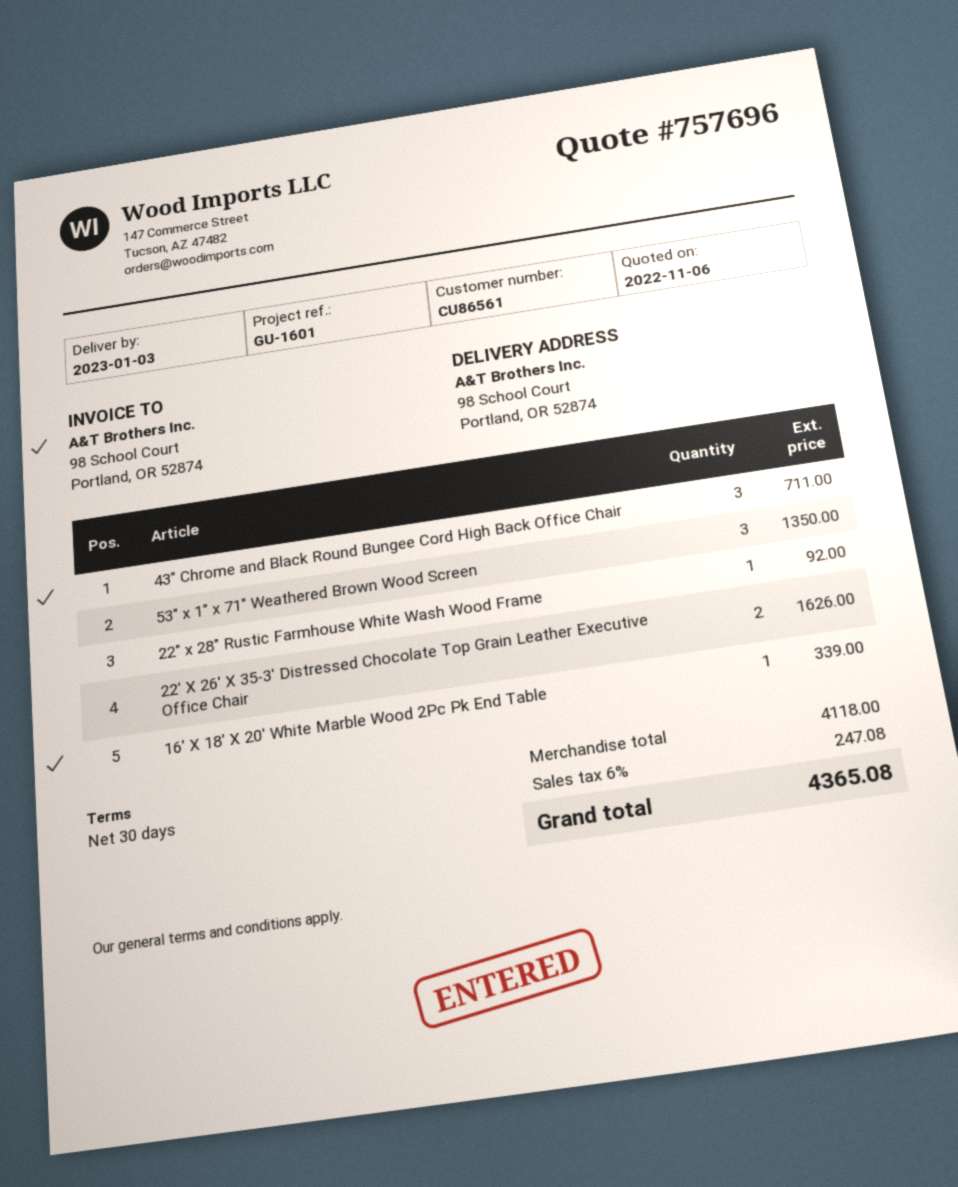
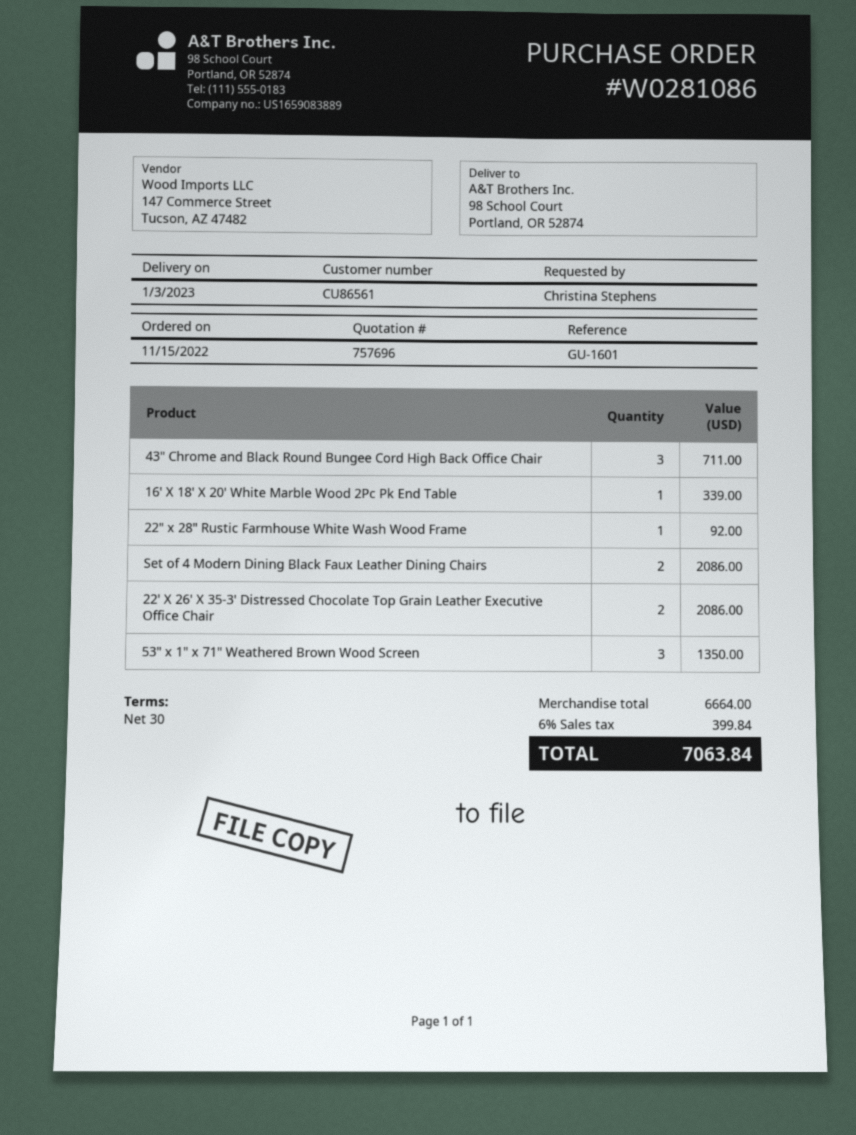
22' X 26' X 35-3' Distressed Chocolate Top Grain Leather Executive Office Chair: 2 for 1626.00 -> 2 for 2086.00
Set of 4 Modern Dining Black Faux Leather Dining Chairs: none -> 2 for 2086.00
subtotal: 4118.00 -> 6664.00
tax: 6% = 247.08 -> 6% = 399.84
total: 4365.08 -> 7063.84

